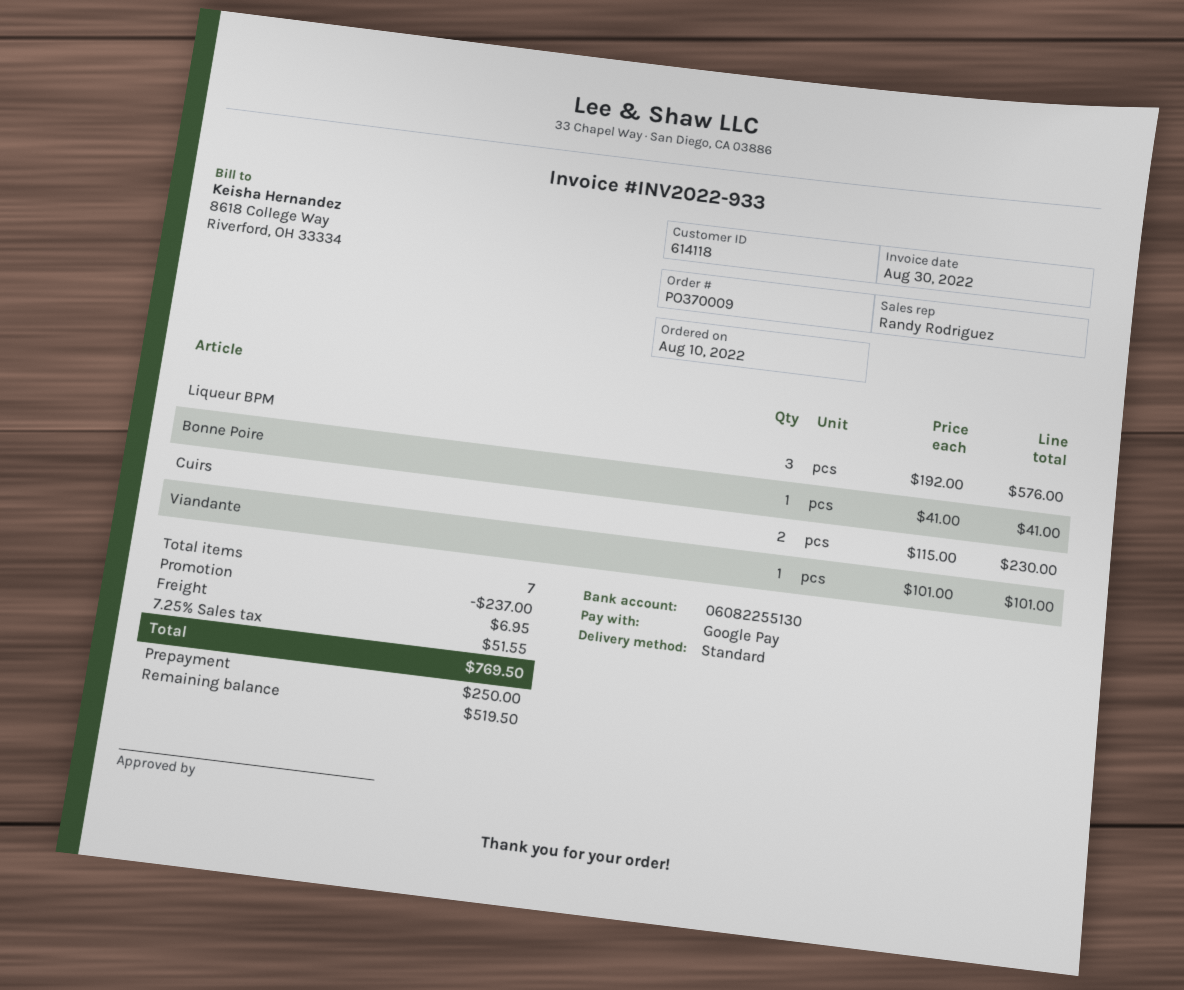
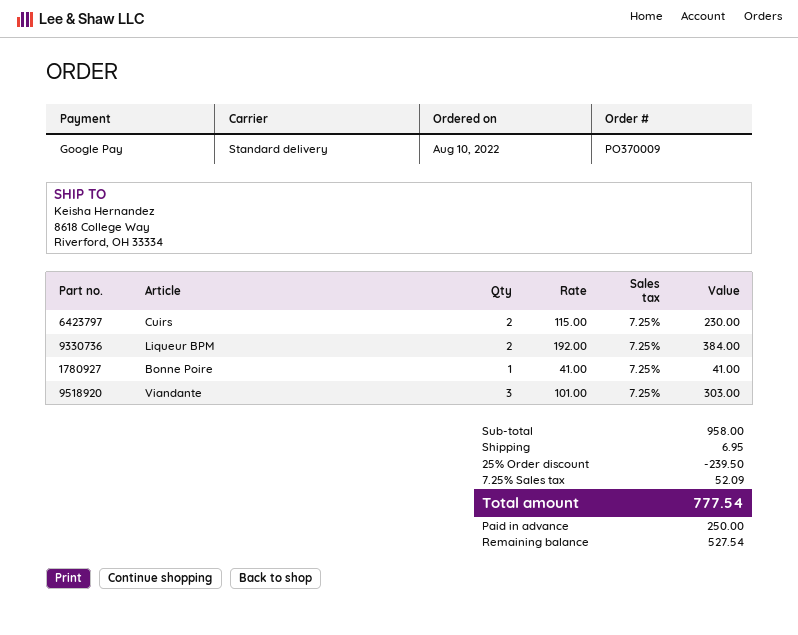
Liqueur BPM: 3 x 192.00 = 576.00 -> 2 x 192.00 = 384.00
Viandante: 1 x 101.00 = 101.00 -> 3 x 101.00 = 303.00
discount: 237.00 -> 239.50
tax: 7.25% = 51.55 -> 7.25% = 52.09
total: 769.50 -> 777.54
balance: 519.50 -> 527.54

